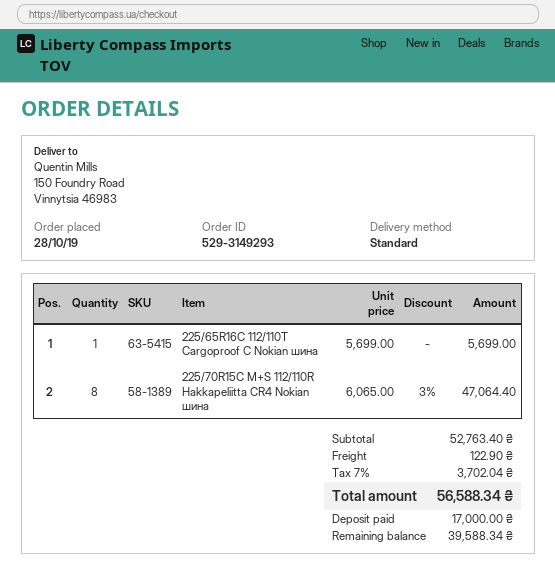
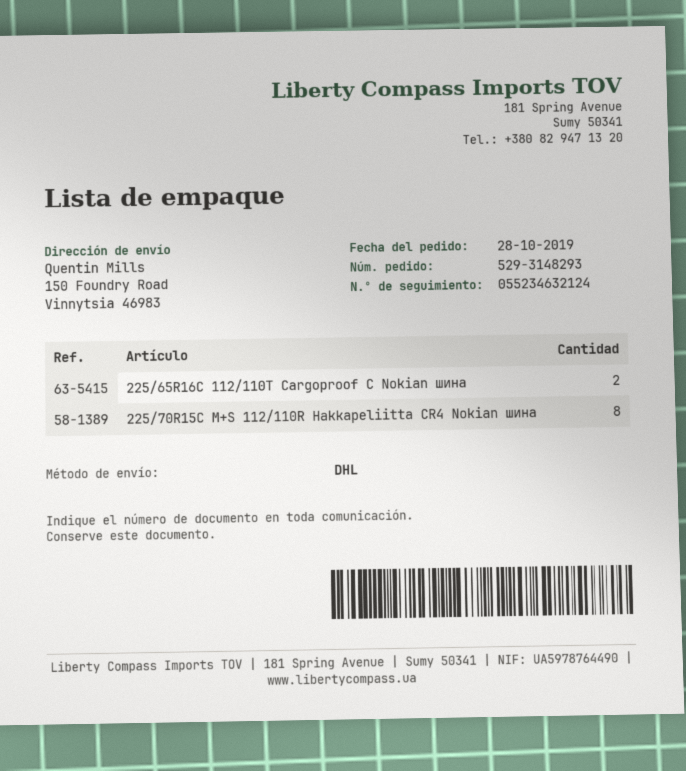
order number: 529-3149293 -> 529-3148293
shipping method: standard -> DHL
225/65R16C 112/110T Cargoproof C Nokian шина: 1 -> 2

